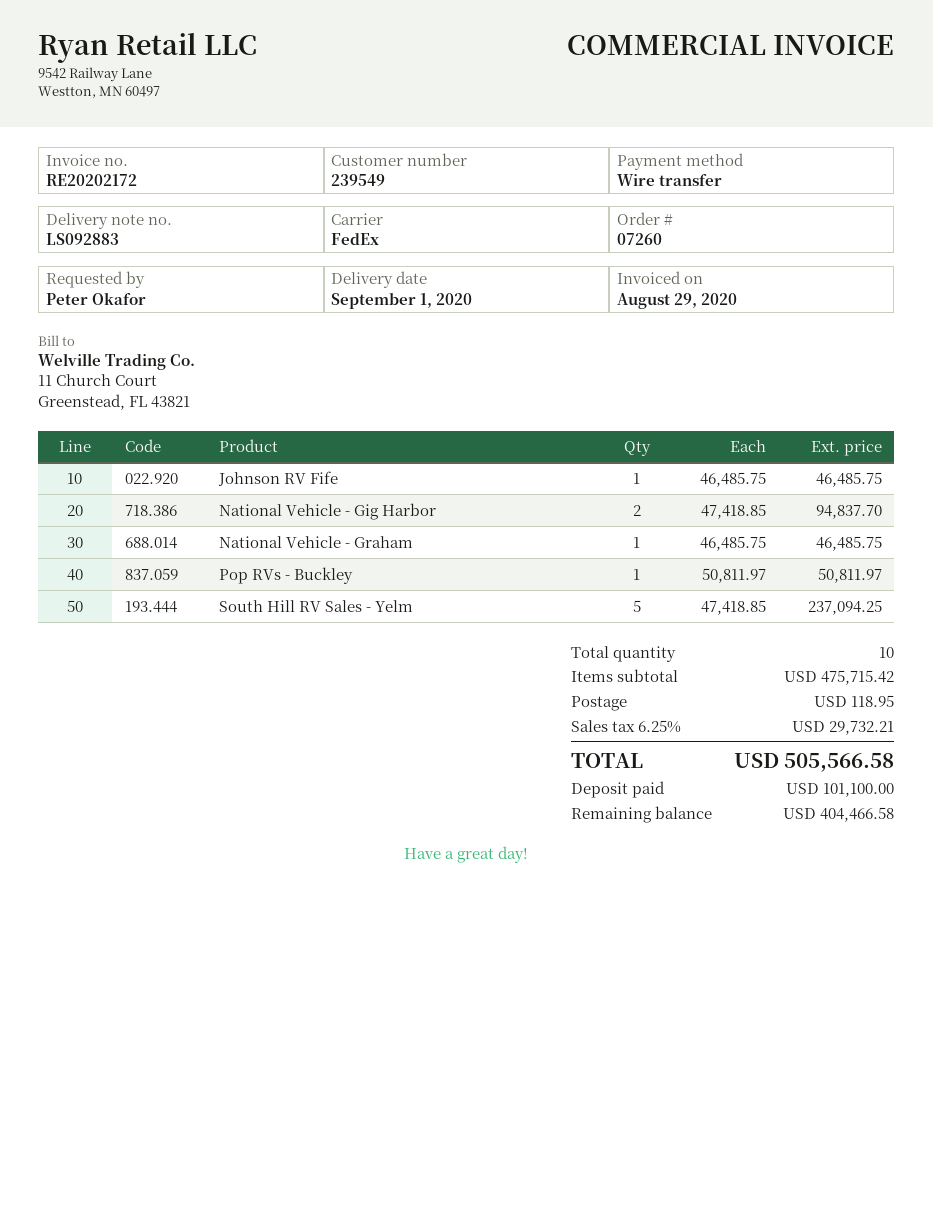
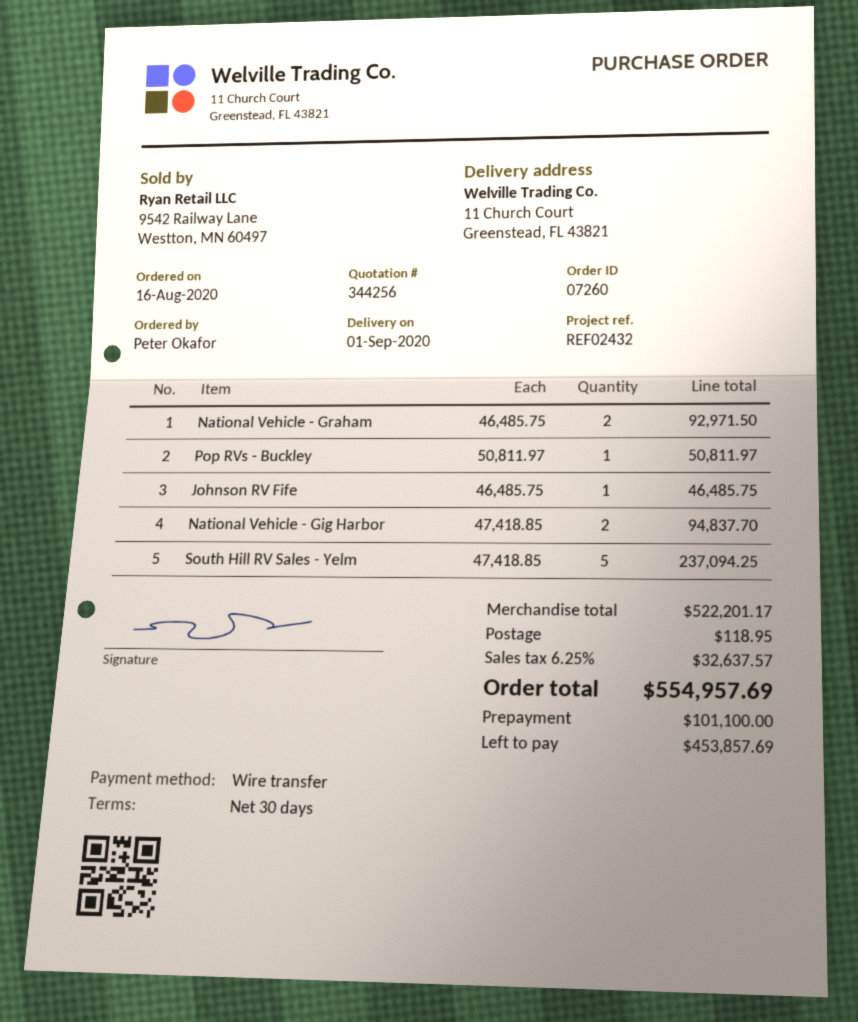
National Vehicle - Graham: 1 x 46485.75 = 46485.75 -> 2 x 46485.75 = 92971.50
subtotal: 475715.42 -> 522201.17
tax: 6.25% = 29732.21 -> 6.25% = 32637.57
total: 505566.58 -> 554957.69
balance: 404466.58 -> 453857.69

